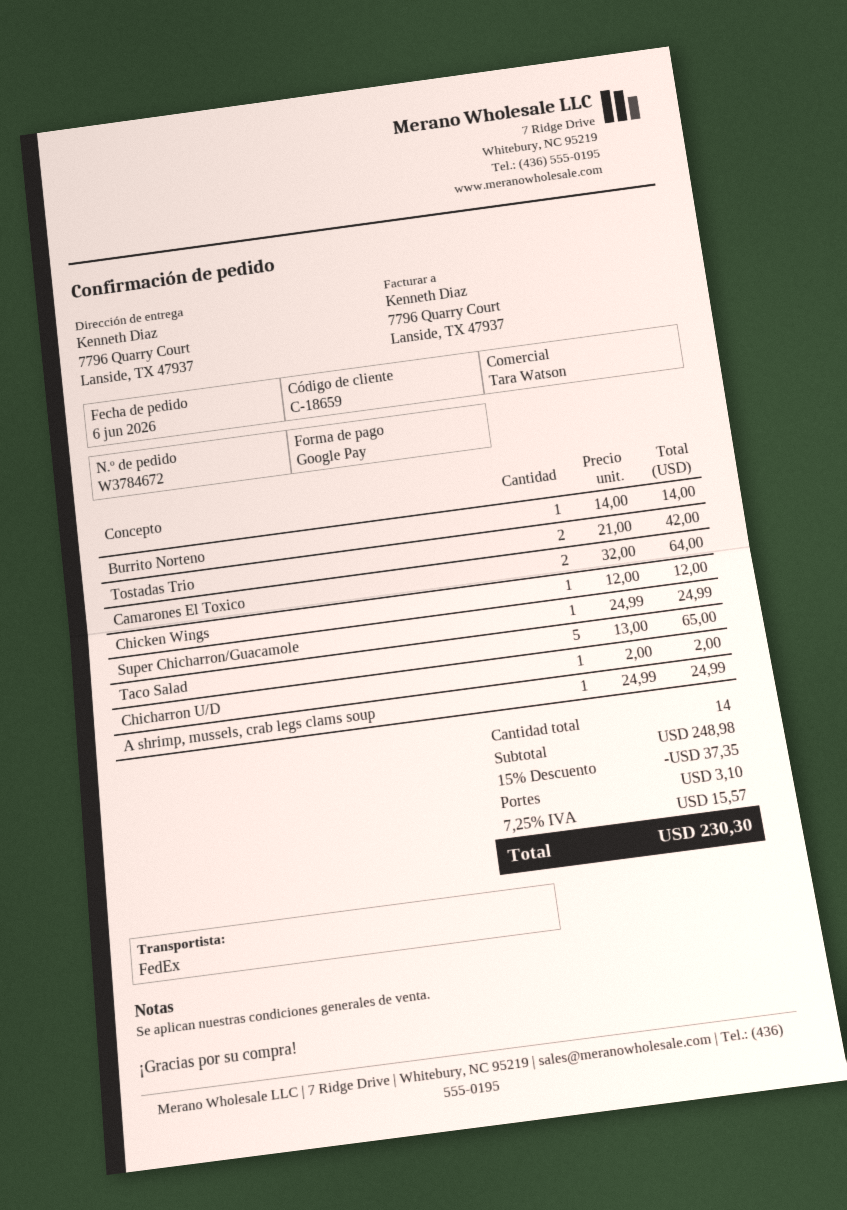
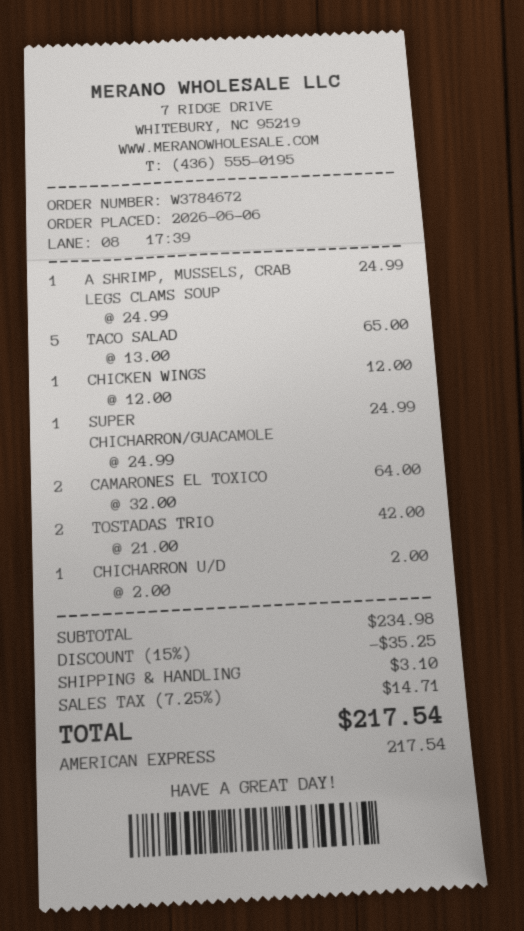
payment method: Google Pay -> American Express
Burrito Norteno: 1 x 14.00 = 14.00 -> none
subtotal: 248.98 -> 234.98
discount: 15% = 37.35 -> 15% = 35.25
tax: 7.25% = 15.57 -> 7.25% = 14.71
total: 230.30 -> 217.54

